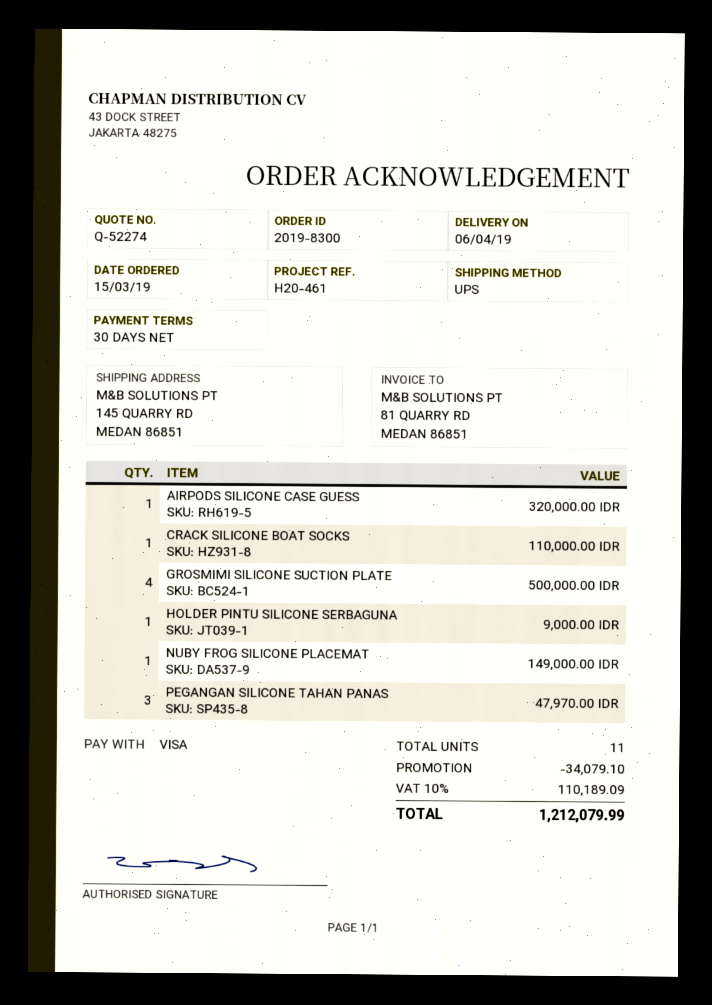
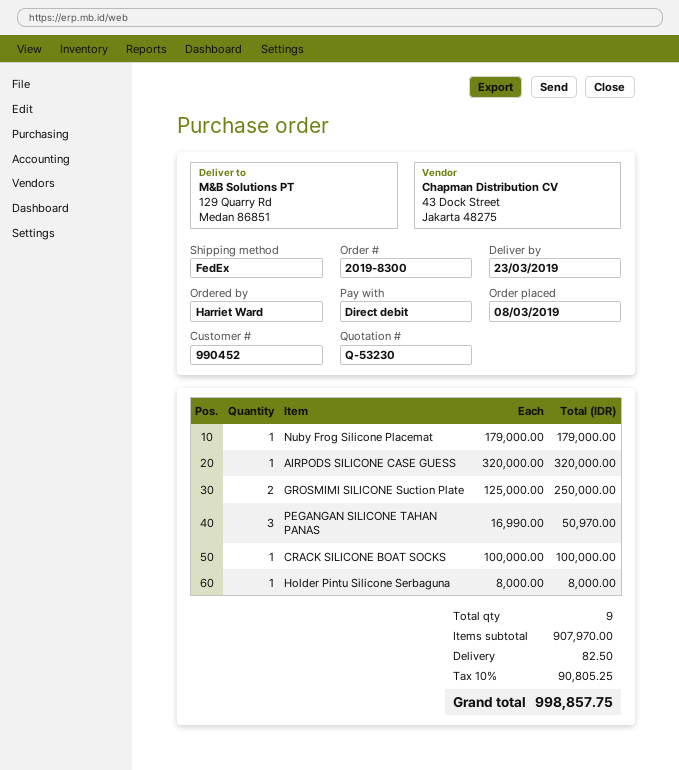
quote number: Q-52274 -> Q-53230
order date: 2019-03-15 -> 2019-03-08
delivery date: 2019-04-06 -> 2019-03-23
payment method: Visa -> direct debit
shipping method: UPS -> FedEx
ship to: 145 QUARRY RD, MEDAN 86851 -> 129 Quarry Rd, Medan 86851
CRACK SILICONE BOAT SOCKS: 1 for 110000.00 -> 1 for 100000.00
GROSMIMI SILICONE SUCTION PLATE: 4 for 500000.00 -> 2 for 250000.00
HOLDER PINTU SILICONE SERBAGUNA: 1 for 9000.00 -> 1 for 8000.00
NUBY FROG SILICONE PLACEMAT: 1 for 149000.00 -> 1 for 179000.00
PEGANGAN SILICONE TAHAN PANAS: 3 for 47970.00 -> 3 for 50970.00
total quantity: 11 -> 9
discount: 34079.10 -> none
shipping: none -> 82.50
tax: 10% = 110189.09 -> 10% = 90805.25
total: 1212079.99 -> 998857.75

